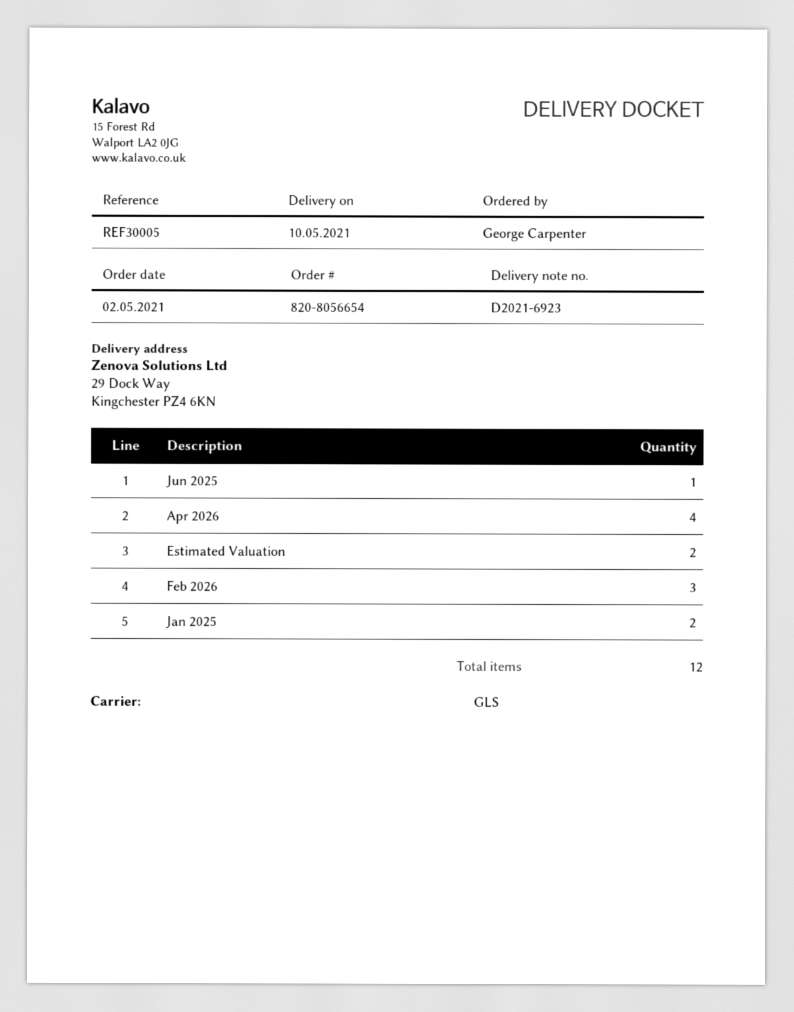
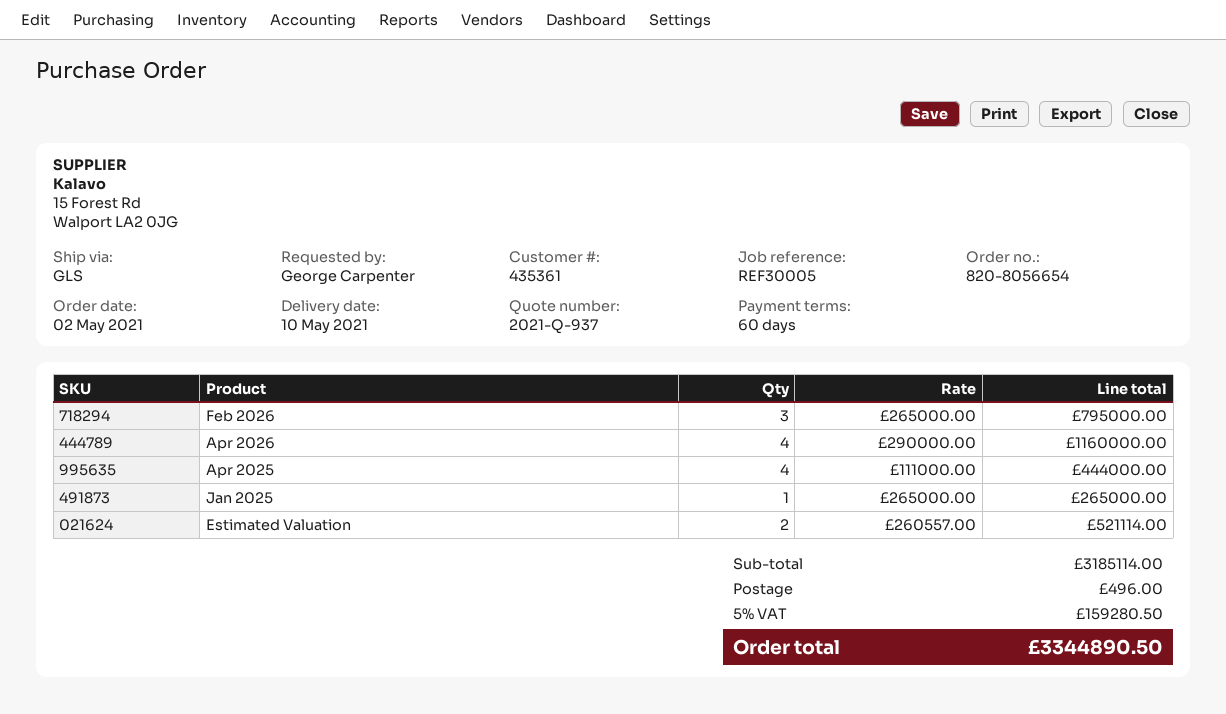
Jun 2025: 1 -> none
Jan 2025: 2 -> 1
Apr 2025: none -> 4

